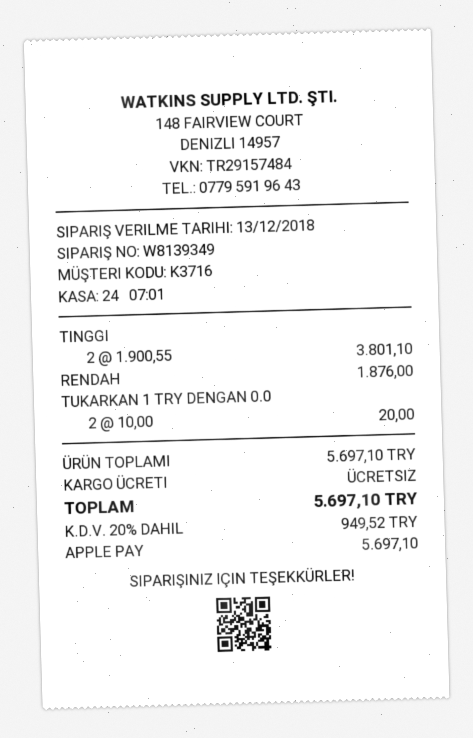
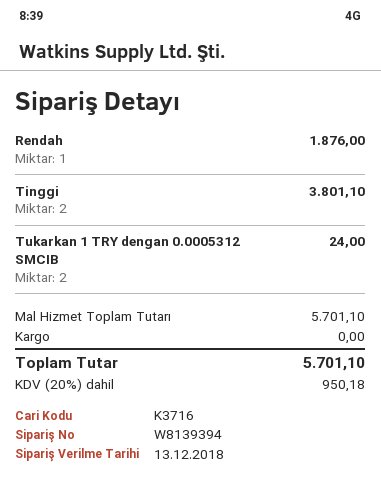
order number: W8139349 -> W8139394
TUKARKAN 1 TRY DENGAN 0.0: 2 for 20.00 -> 2 for 24.00
subtotal: 5697.10 -> 5701.10
tax: 20% = 949.52 -> 20% = 950.18
total: 5697.10 -> 5701.10

